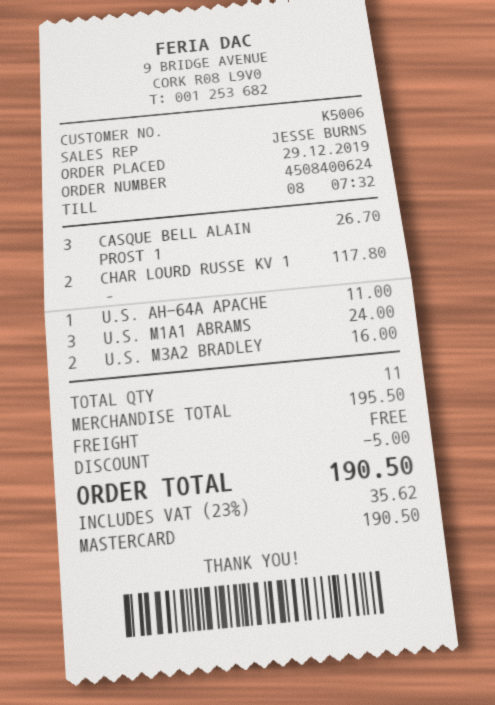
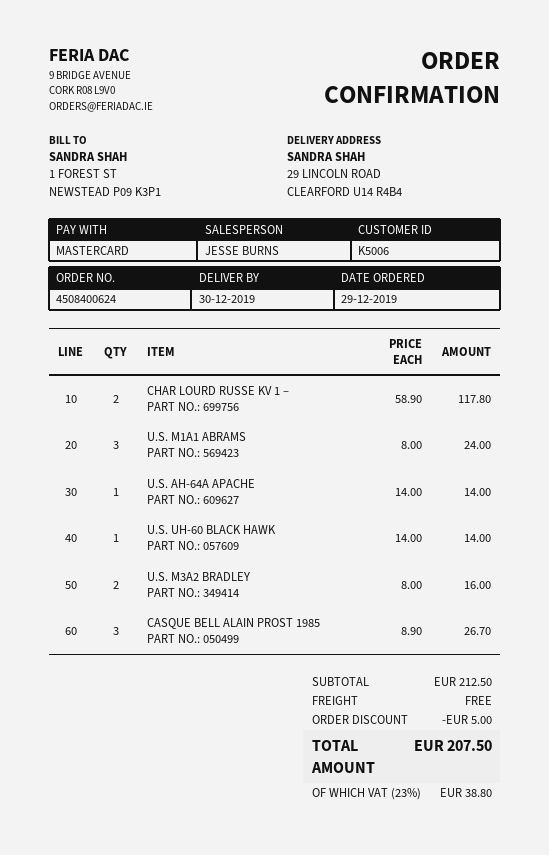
U.S. AH-64A APACHE: 1 for 11.00 -> 1 for 14.00
U.S. UH-60 BLACK HAWK: none -> 1 for 14.00
subtotal: 195.50 -> 212.50
tax: 23% = 35.62 -> 23% = 38.80
total: 190.50 -> 207.50

